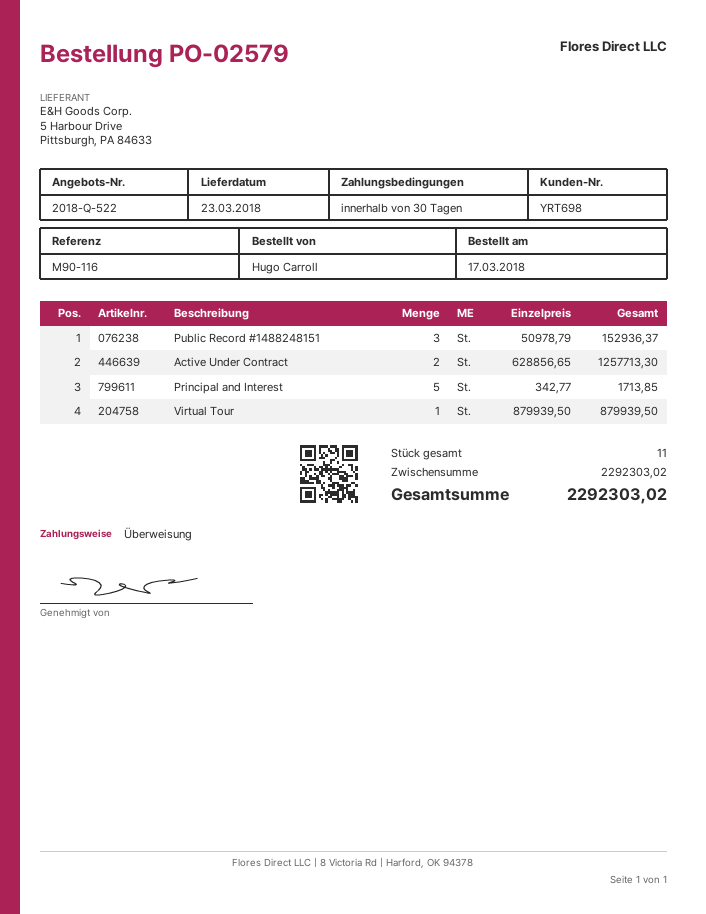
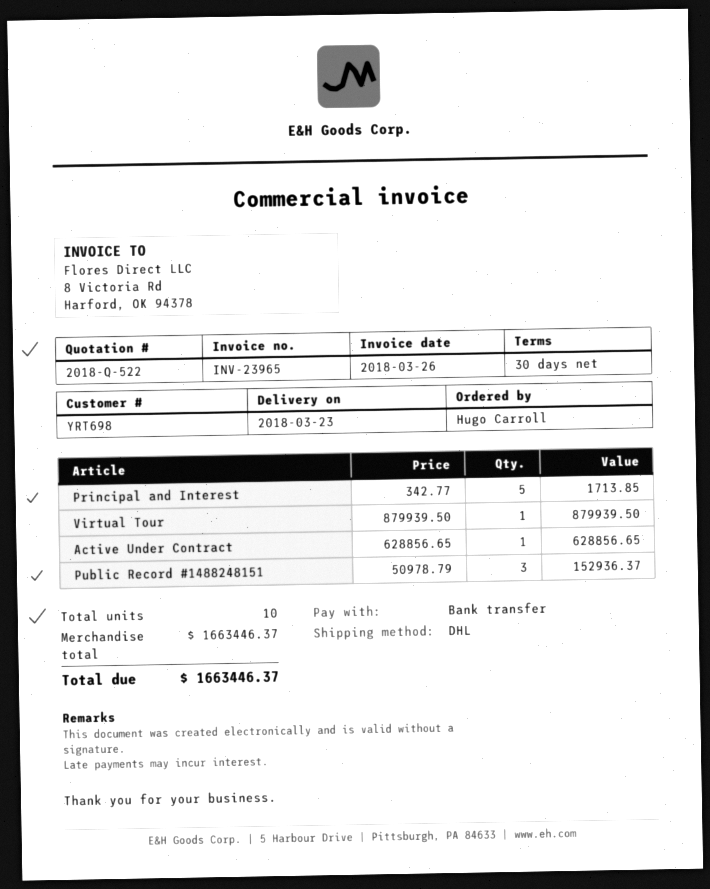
Active Under Contract: 2 x 628856.65 = 1257713.30 -> 1 x 628856.65 = 628856.65
total quantity: 11 -> 10
subtotal: 2292303.02 -> 1663446.37
total: 2292303.02 -> 1663446.37

